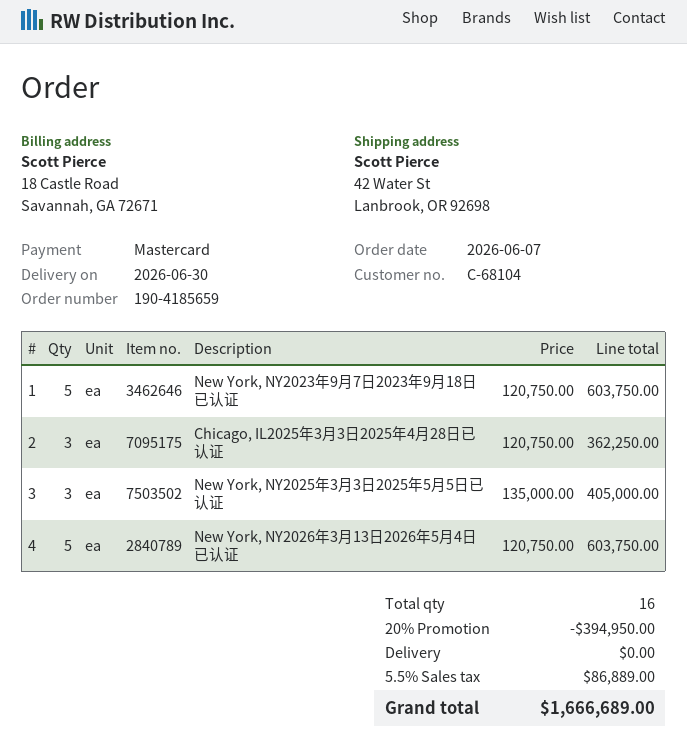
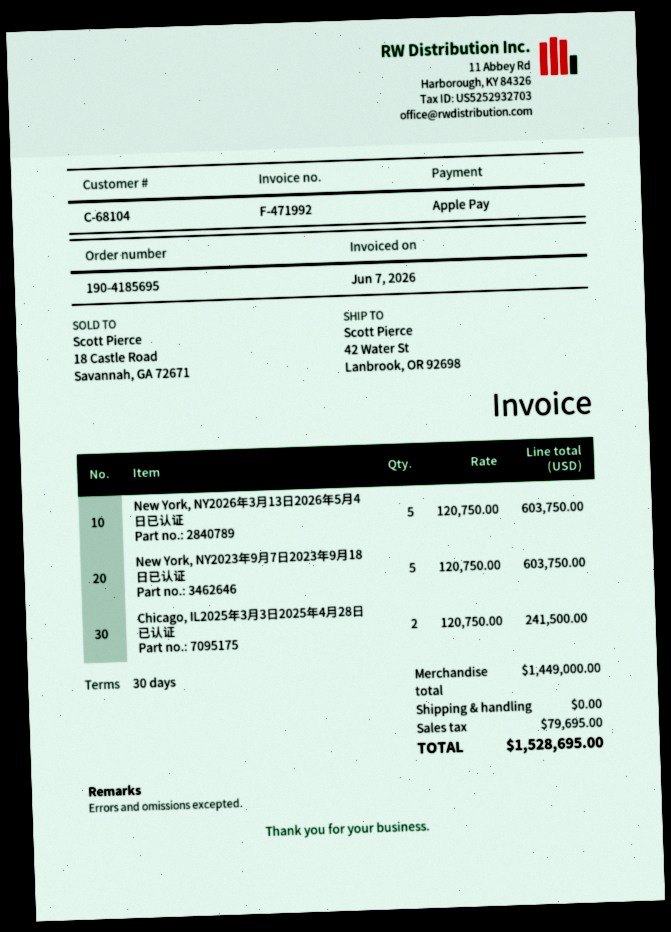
order number: 190-4185659 -> 190-4185695
payment method: Mastercard -> Apple Pay
Chicago, IL2025年3月3日2025年4月28日已认证: 3 x 120750.00 = 362250.00 -> 2 x 120750.00 = 241500.00
New York, NY2025年3月3日2025年5月5日已认证: 3 x 135000.00 = 405000.00 -> none
discount: 20% = 394950.00 -> none
tax: 86889.00 -> 79695.00
total: 1666689.00 -> 1528695.00

